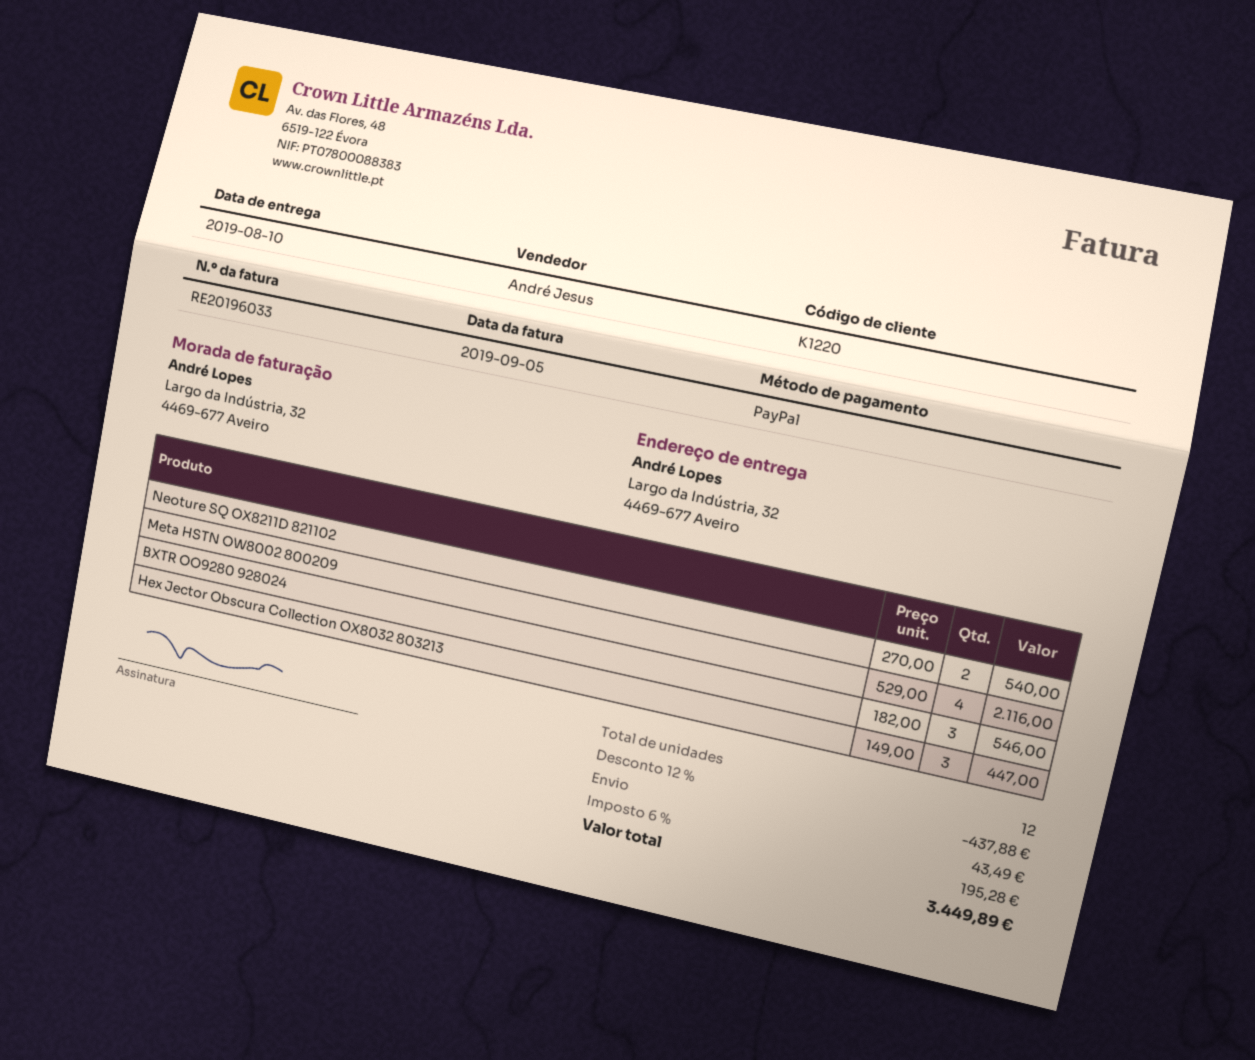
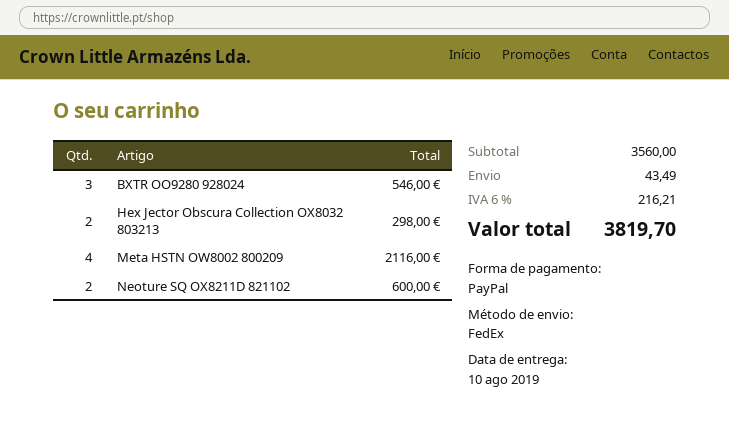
Neoture SQ OX8211D 821102: 2 for 540.00 -> 2 for 600.00
Hex Jector Obscura Collection OX8032 803213: 3 for 447.00 -> 2 for 298.00
discount: 12% = 437.88 -> none
tax: 6% = 195.28 -> 6% = 216.21
total: 3449.89 -> 3819.70

